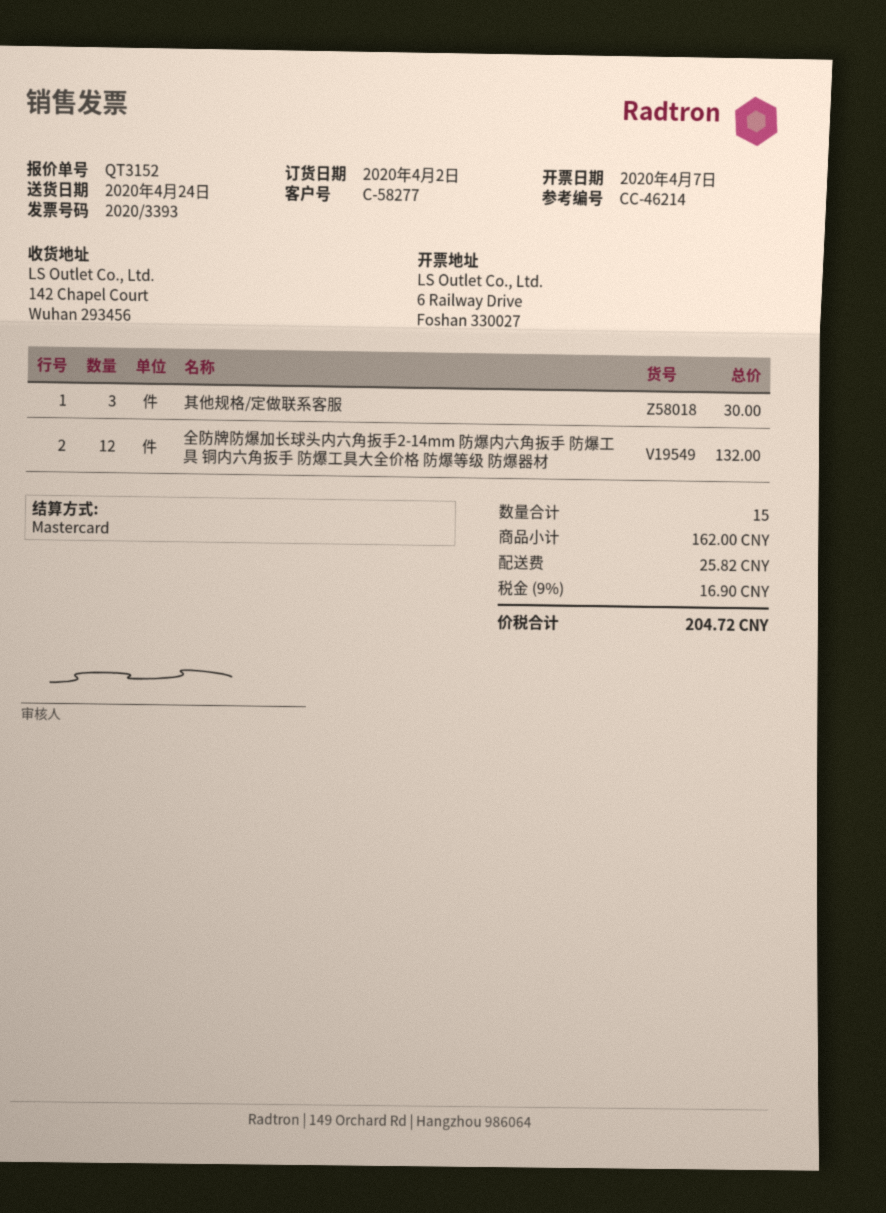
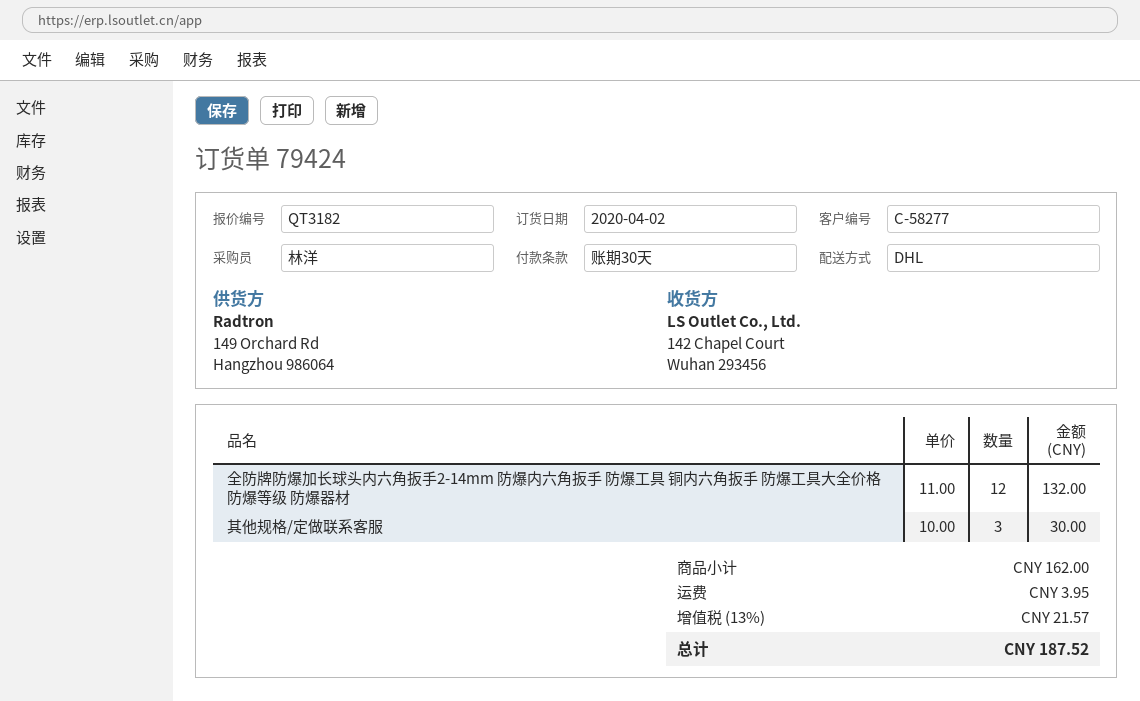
quote number: QT3152 -> QT3182
shipping: 25.82 -> 3.95
tax: 9% = 16.90 -> 13% = 21.57
total: 204.72 -> 187.52

